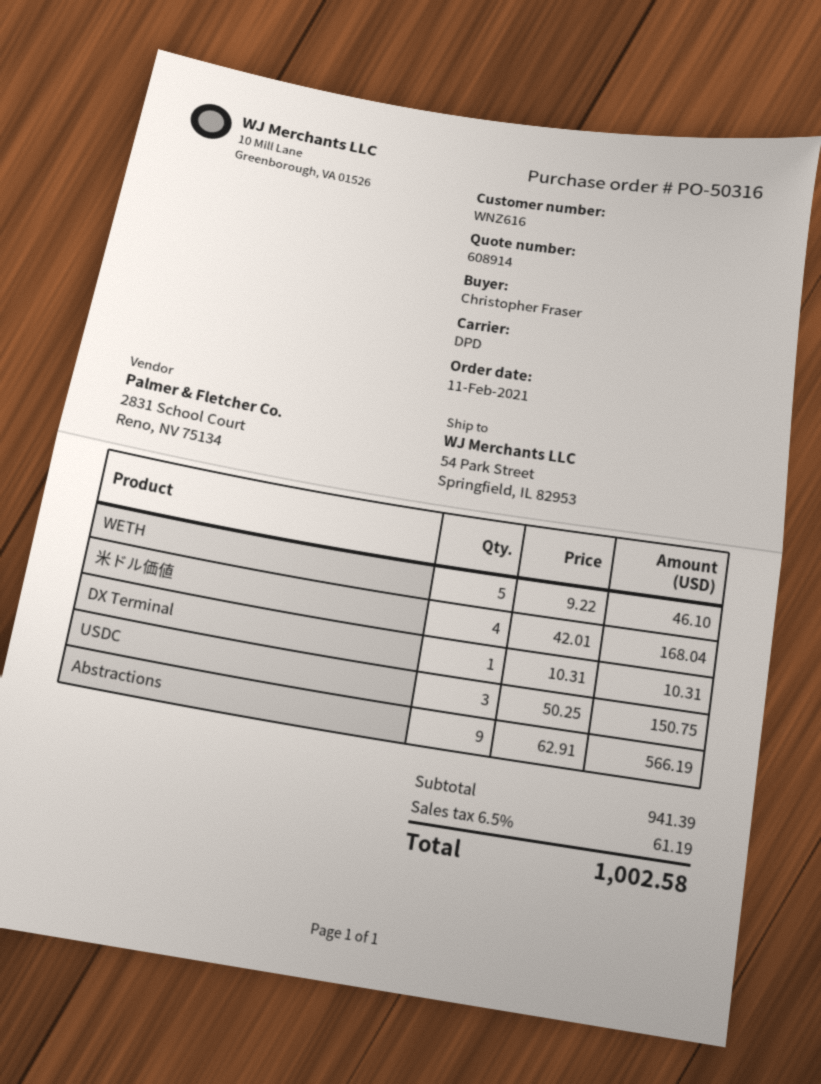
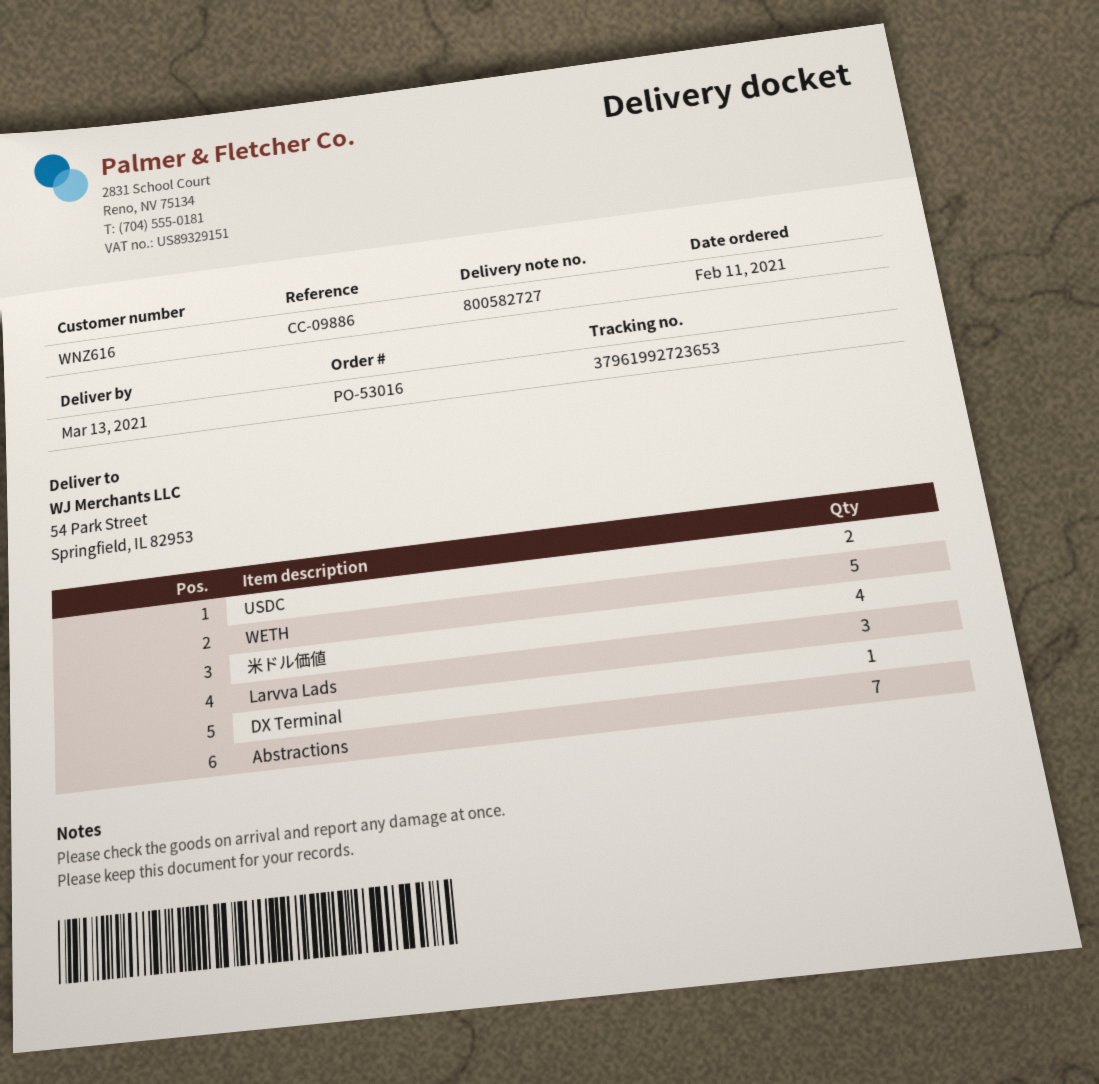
order number: PO-50316 -> PO-53016
USDC: 3 -> 2
Abstractions: 9 -> 7
Larvva Lads: none -> 3

